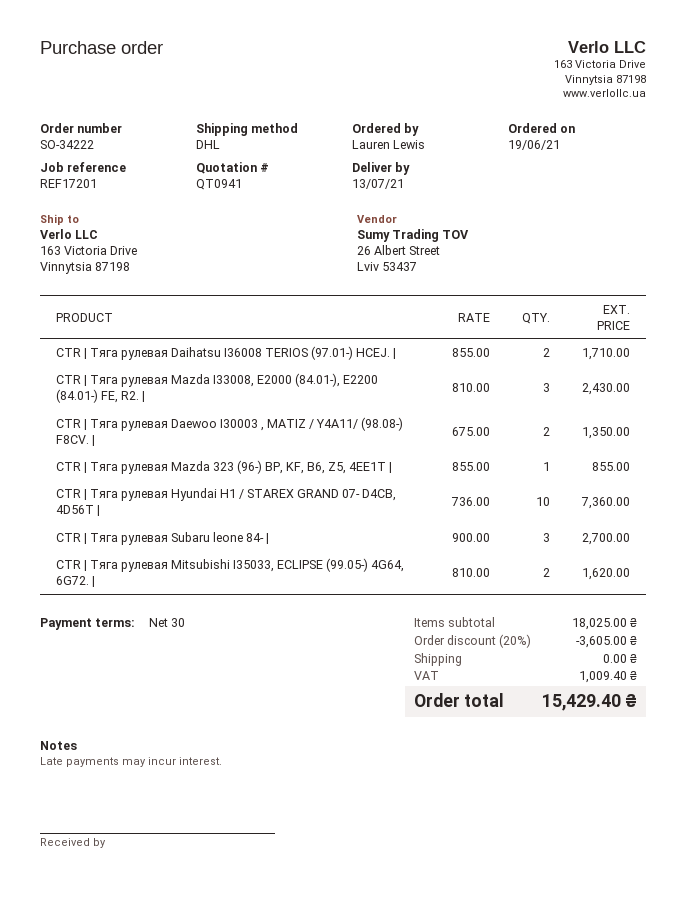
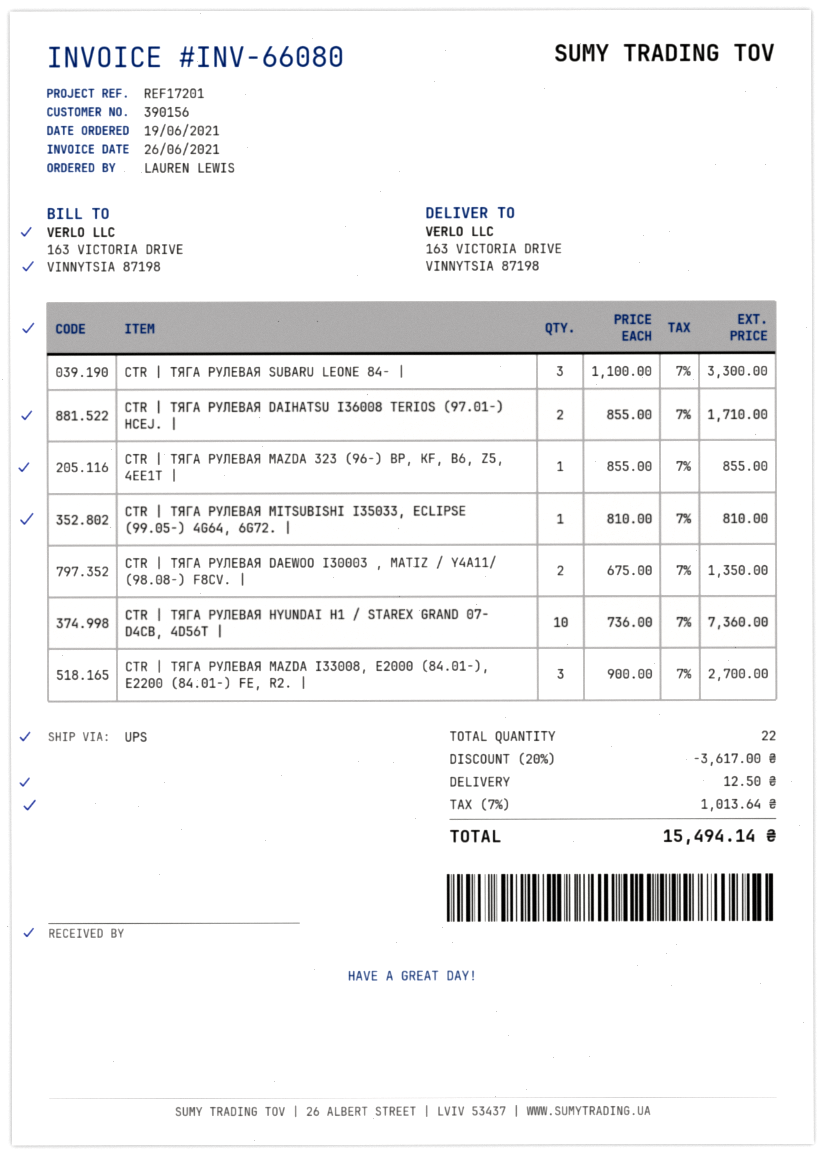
shipping method: DHL -> UPS
CTR | Тяга рулевая Mazda I33008, E2000 (84.01-), E2200 (84.01-) FE, R2. |: 3 x 810.00 = 2430.00 -> 3 x 900.00 = 2700.00
CTR | Тяга рулевая Subaru leone 84- |: 3 x 900.00 = 2700.00 -> 3 x 1100.00 = 3300.00
CTR | Тяга рулевая Mitsubishi I35033, ECLIPSE (99.05-) 4G64, 6G72. |: 2 x 810.00 = 1620.00 -> 1 x 810.00 = 810.00
discount: 20% = 3605.00 -> 20% = 3617.00
shipping: 0.00 -> 12.50
tax: 1009.40 -> 1013.64
total: 15429.40 -> 15494.14

